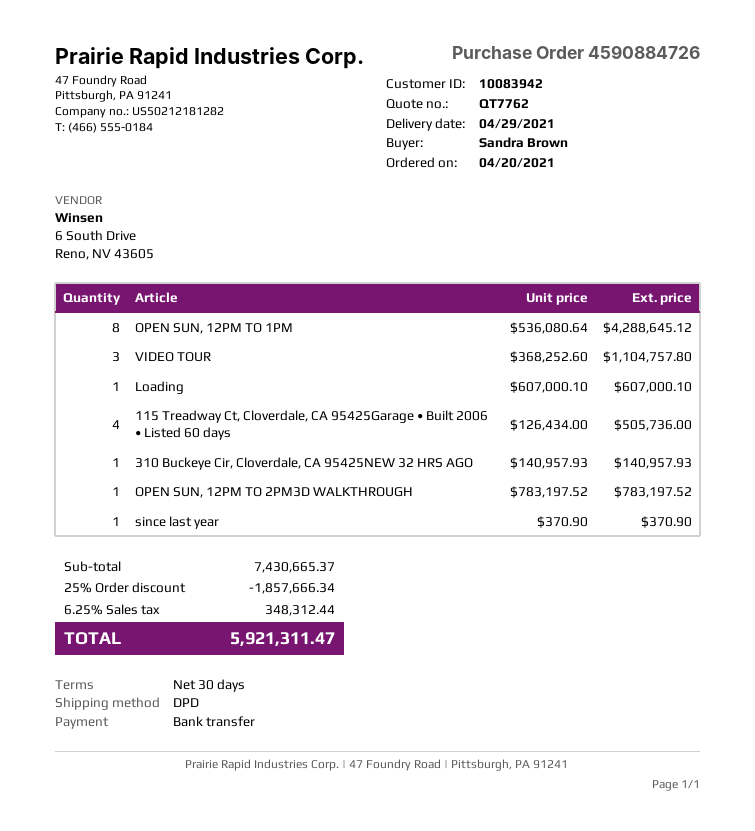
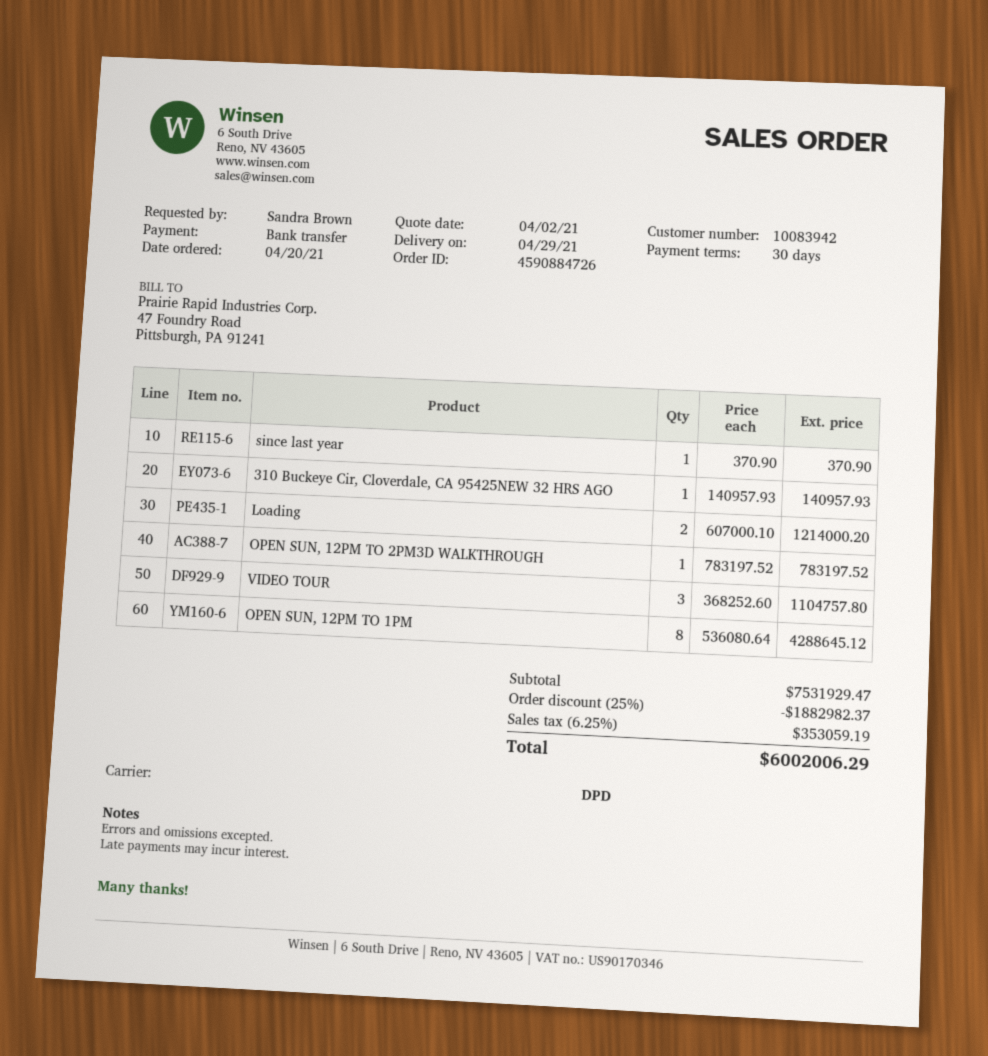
Loading: 1 x 607000.10 = 607000.10 -> 2 x 607000.10 = 1214000.20
115 Treadway Ct, Cloverdale, CA 95425Garage • Built 2006 • Listed 60 days: 4 x 126434.00 = 505736.00 -> none
subtotal: 7430665.37 -> 7531929.47
discount: 25% = 1857666.34 -> 25% = 1882982.37
tax: 6.25% = 348312.44 -> 6.25% = 353059.19
total: 5921311.47 -> 6002006.29

